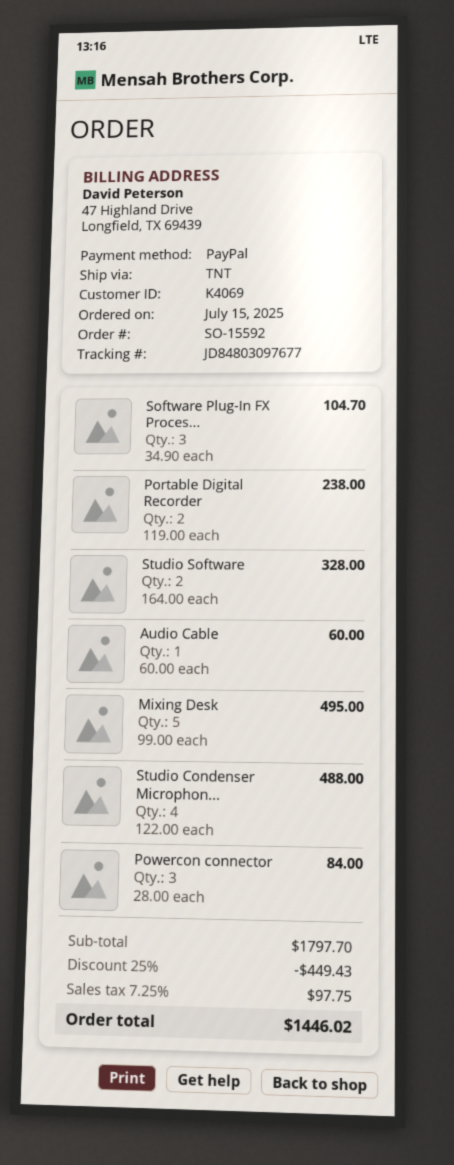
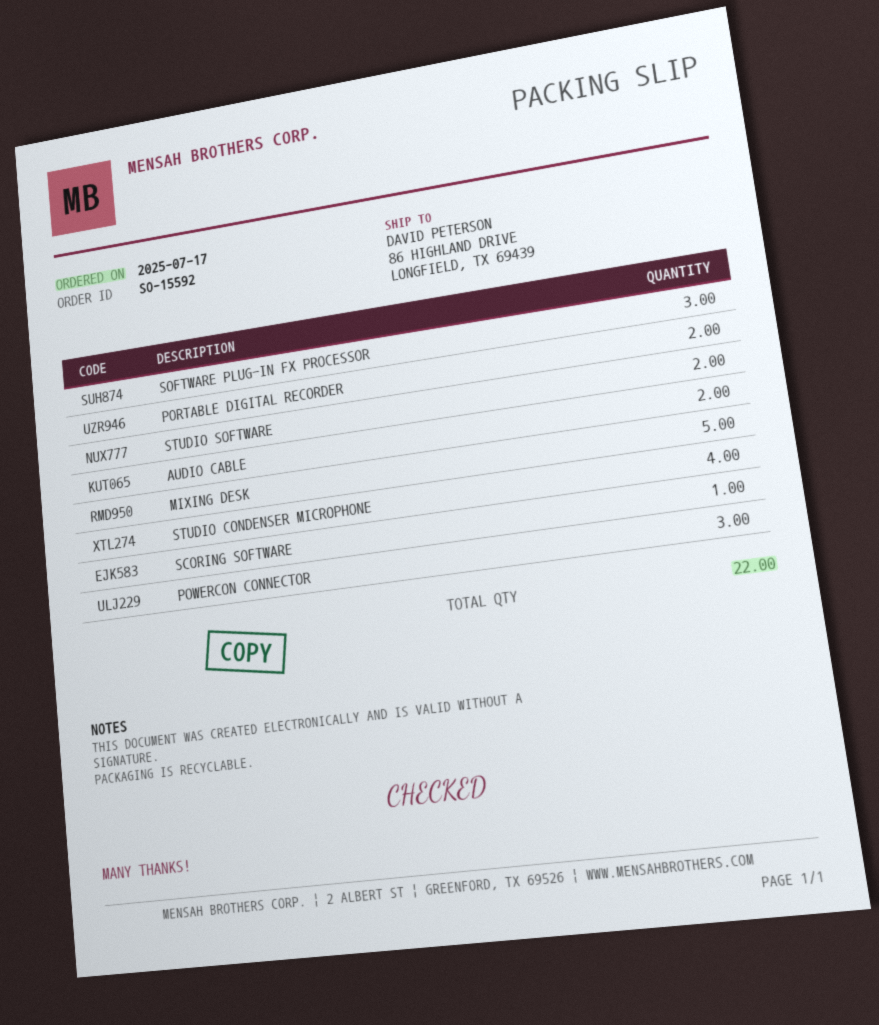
order date: 2025-07-15 -> 2025-07-17
Audio Cable: 1 -> 2
SCORING SOFTWARE: none -> 1

